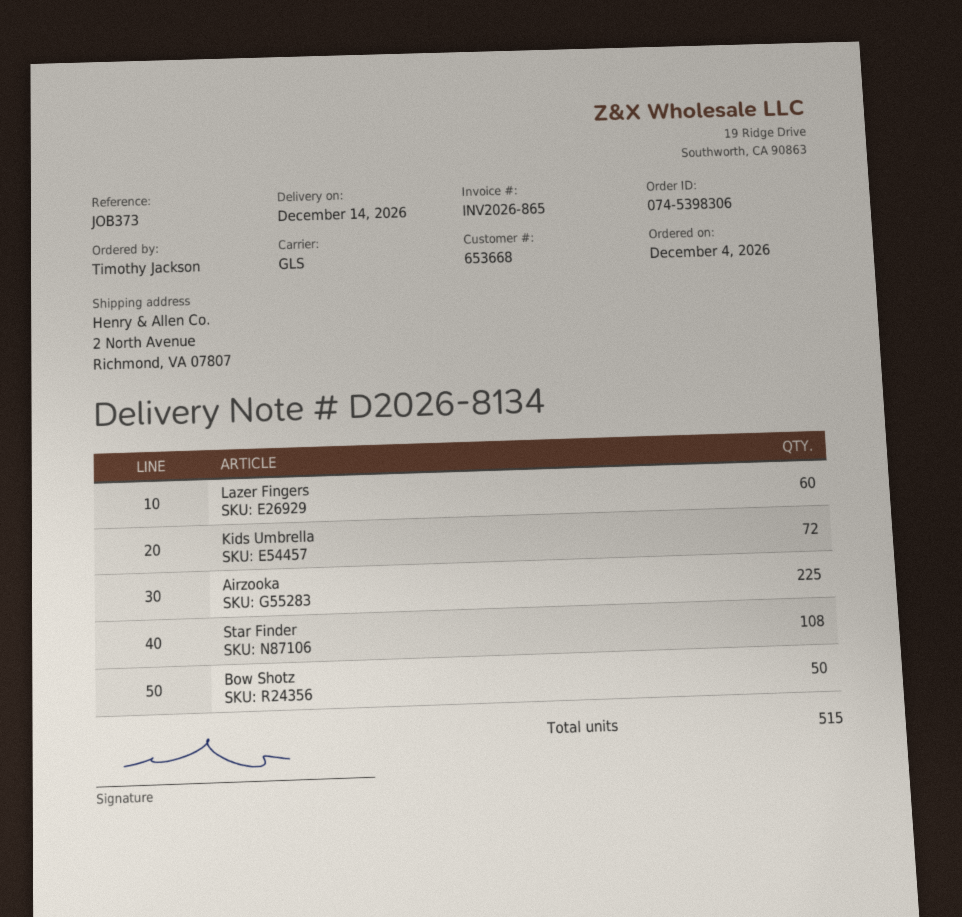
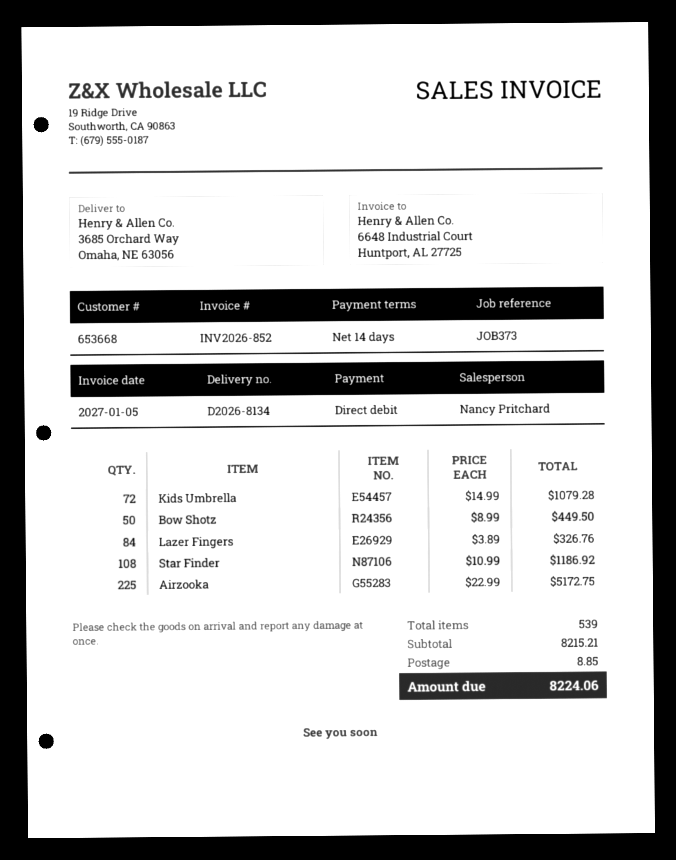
invoice number: INV2026-865 -> INV2026-852
ship to: 2 North Avenue, Richmond, VA 07807 -> 3685 Orchard Way, Omaha, NE 63056
Lazer Fingers: 60 -> 84
total quantity: 515 -> 539

